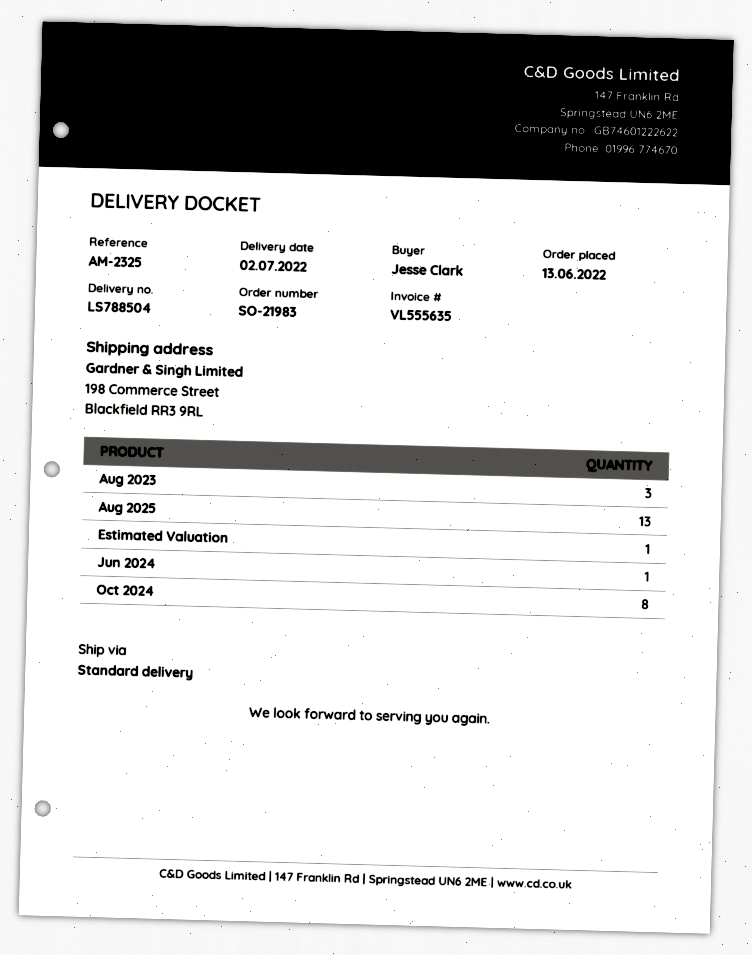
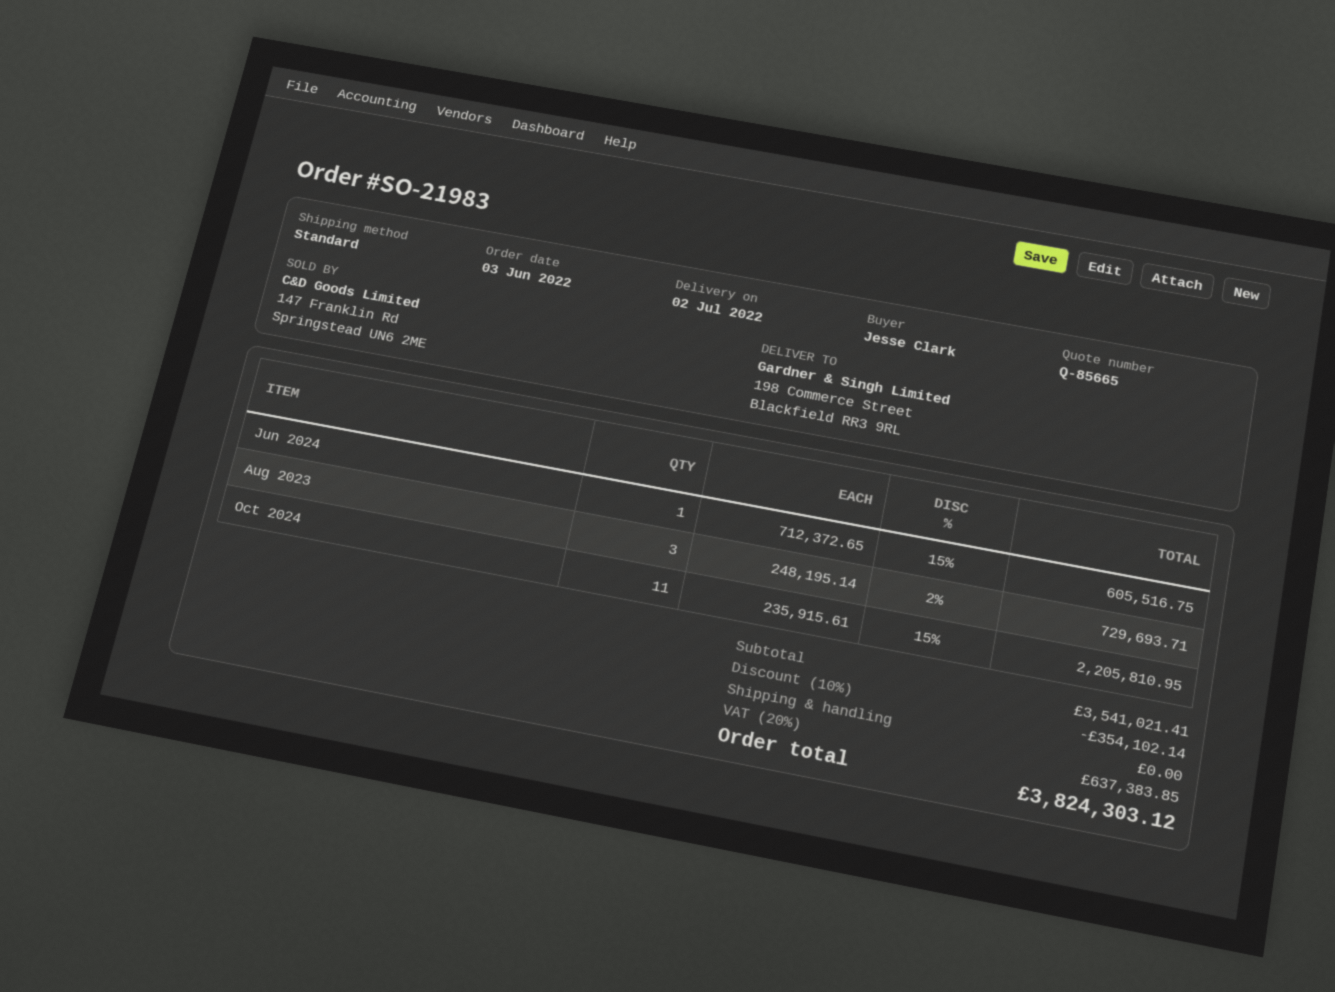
order date: 2022-06-13 -> 2022-06-03
Aug 2025: 13 -> none
Estimated Valuation: 1 -> none
Oct 2024: 8 -> 11

